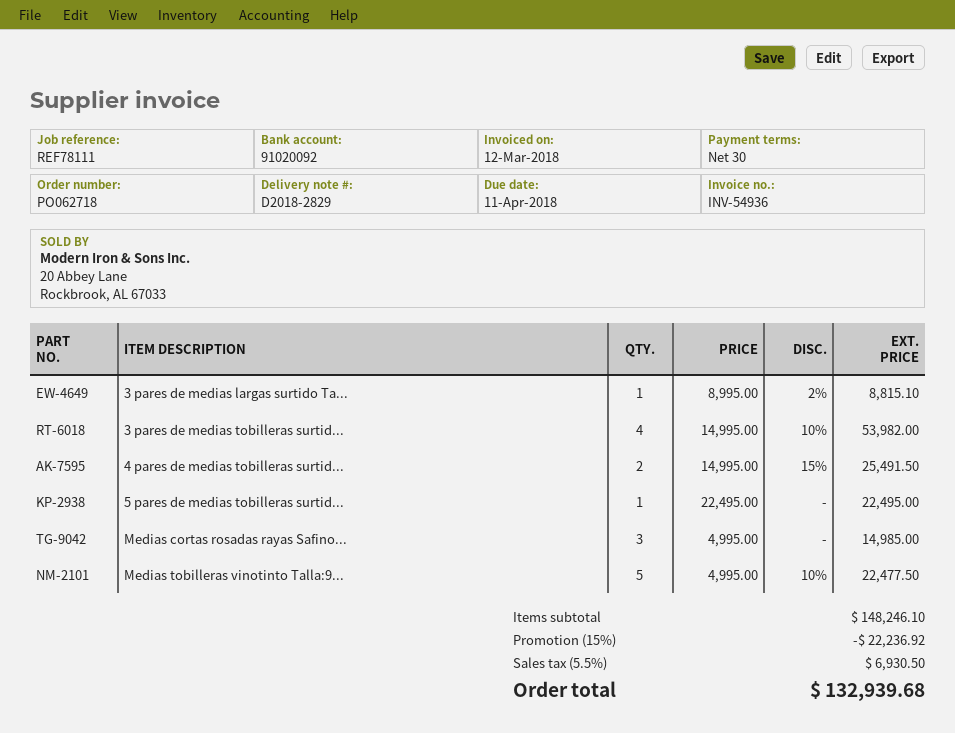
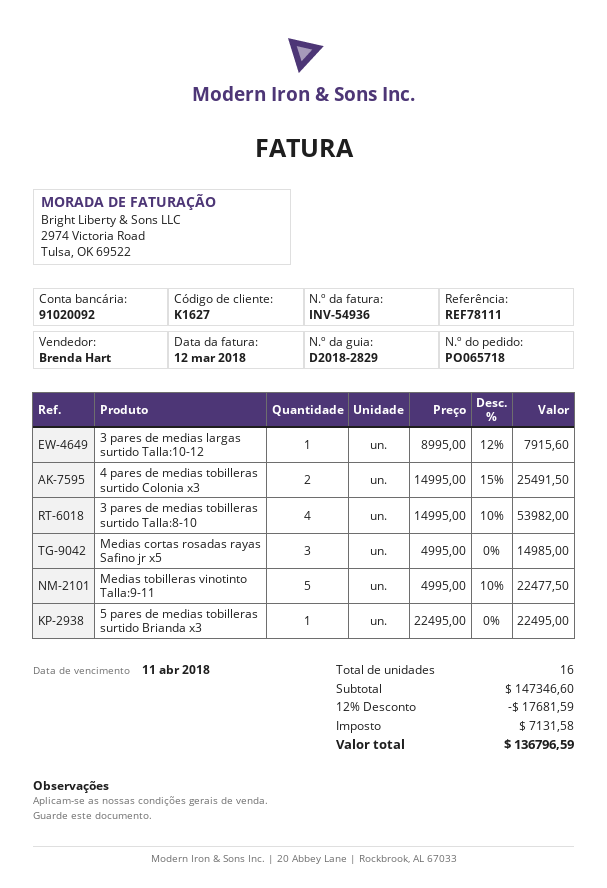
order number: PO062718 -> PO065718
3 pares de medias largas surtido Ta...: 1 x 8995.00 - 2% = 8815.10 -> 1 x 8995.00 - 12% = 7915.60
subtotal: 148246.10 -> 147346.60
discount: 15% = 22236.92 -> 12% = 17681.59
tax: 6930.50 -> 7131.58
total: 132939.68 -> 136796.59

